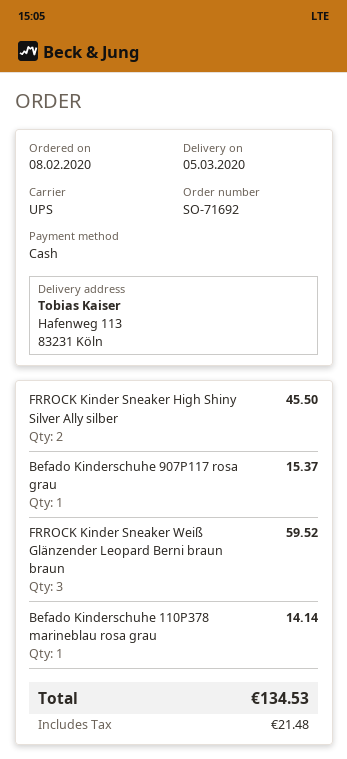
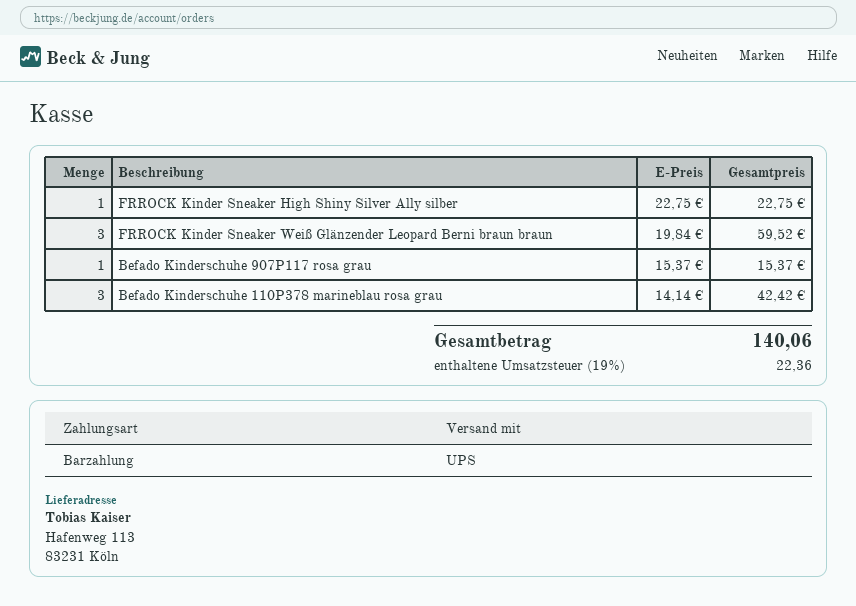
FRROCK Kinder Sneaker High Shiny Silver Ally silber: 2 for 45.50 -> 1 for 22.75
Befado Kinderschuhe 110P378 marineblau rosa grau: 1 for 14.14 -> 3 for 42.42
tax: 21.48 -> 22.36
total: 134.53 -> 140.06

